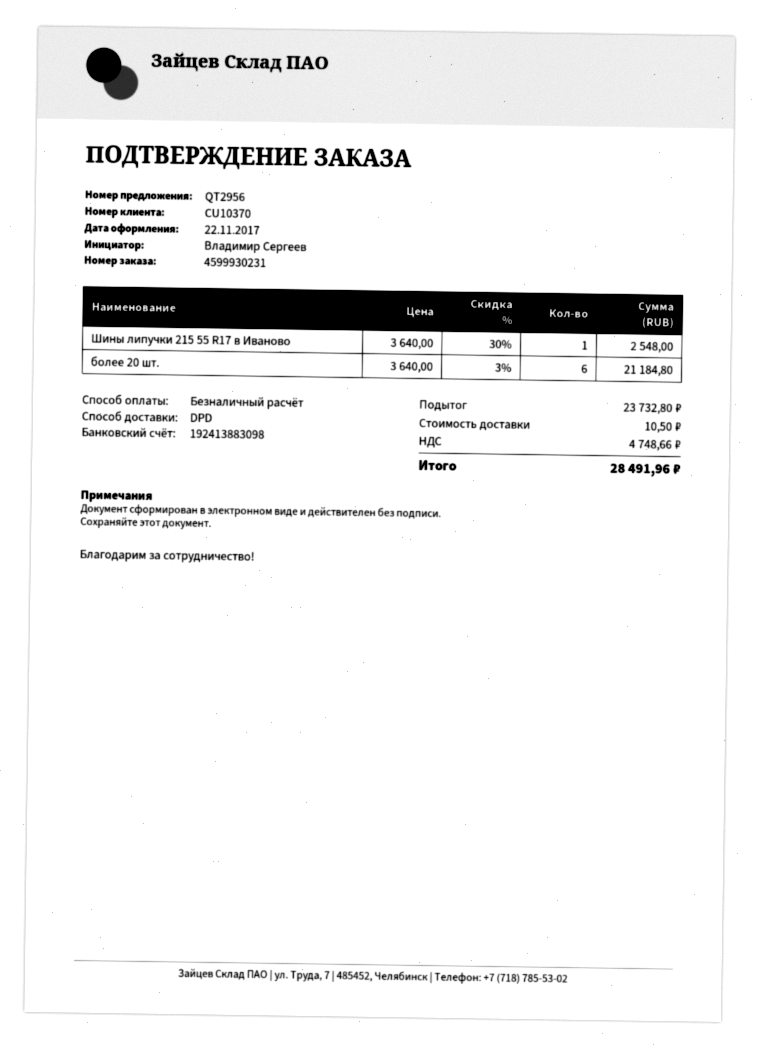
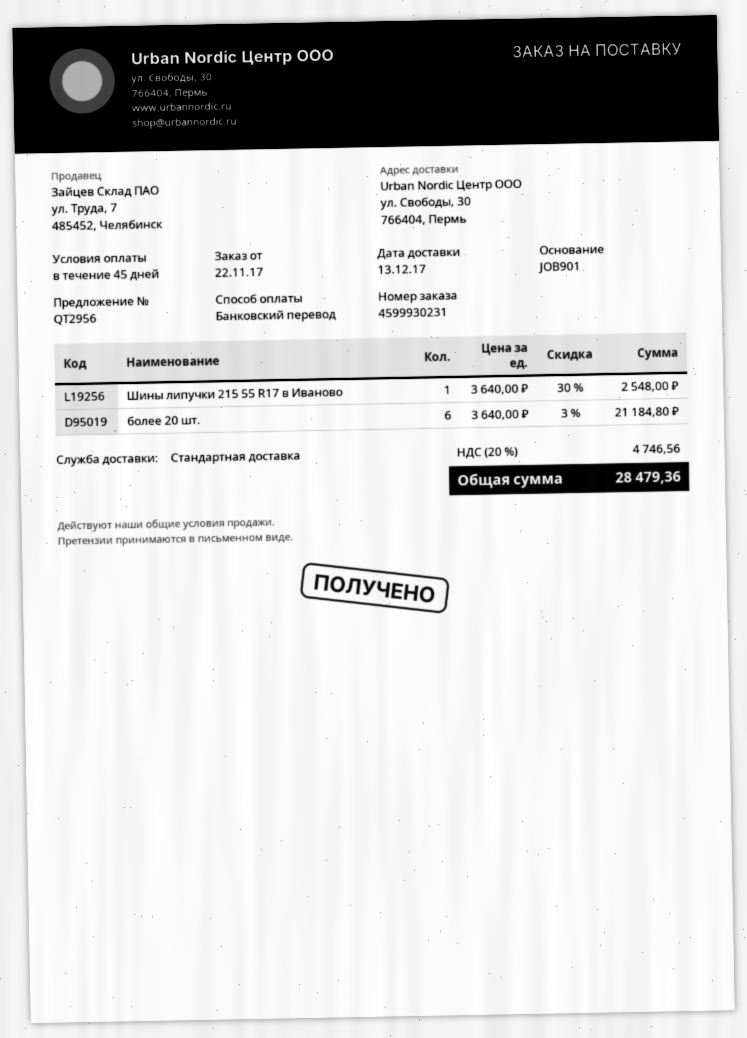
shipping method: DPD -> standard
shipping: 10.50 -> none
tax: 4748.66 -> 4746.56
total: 28491.96 -> 28479.36

